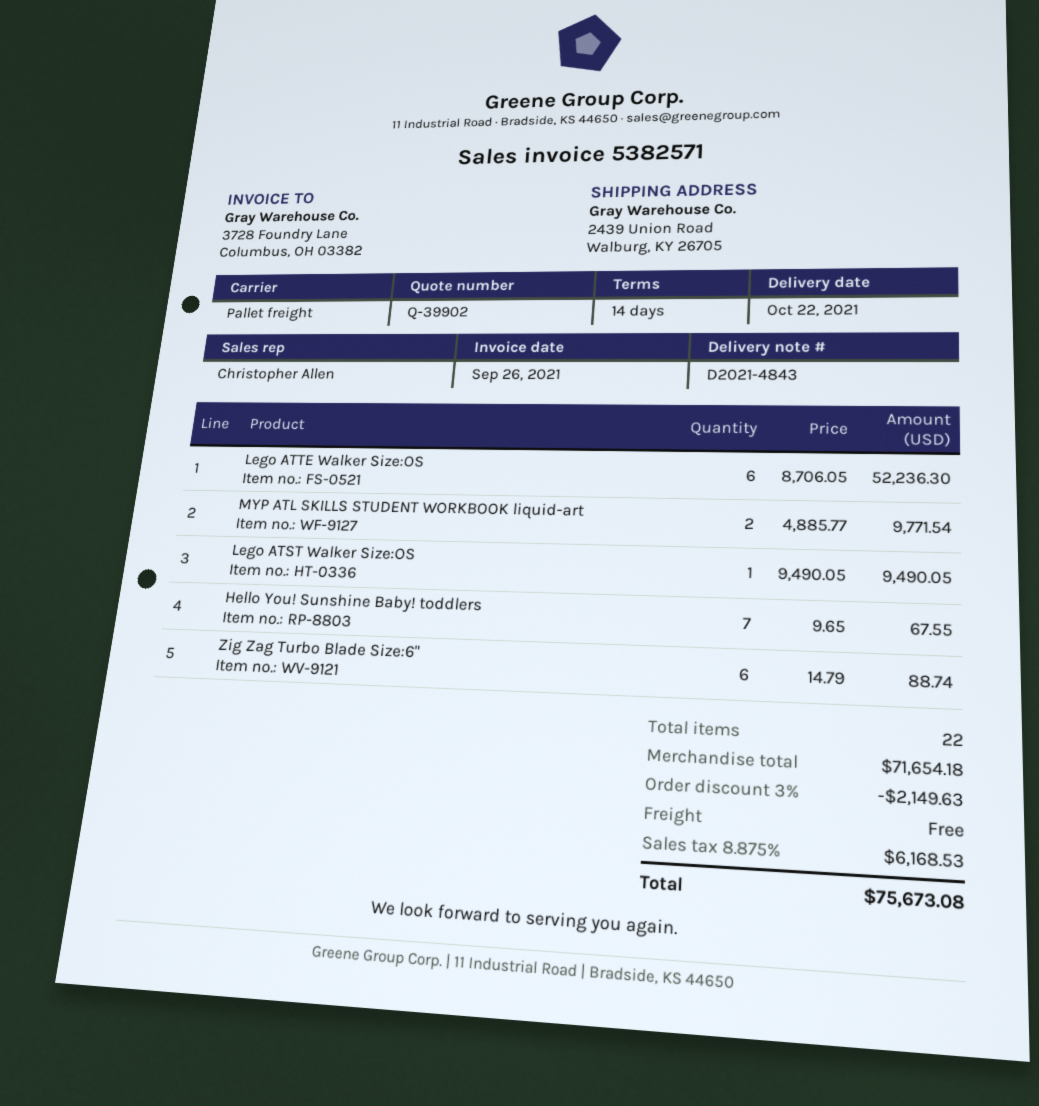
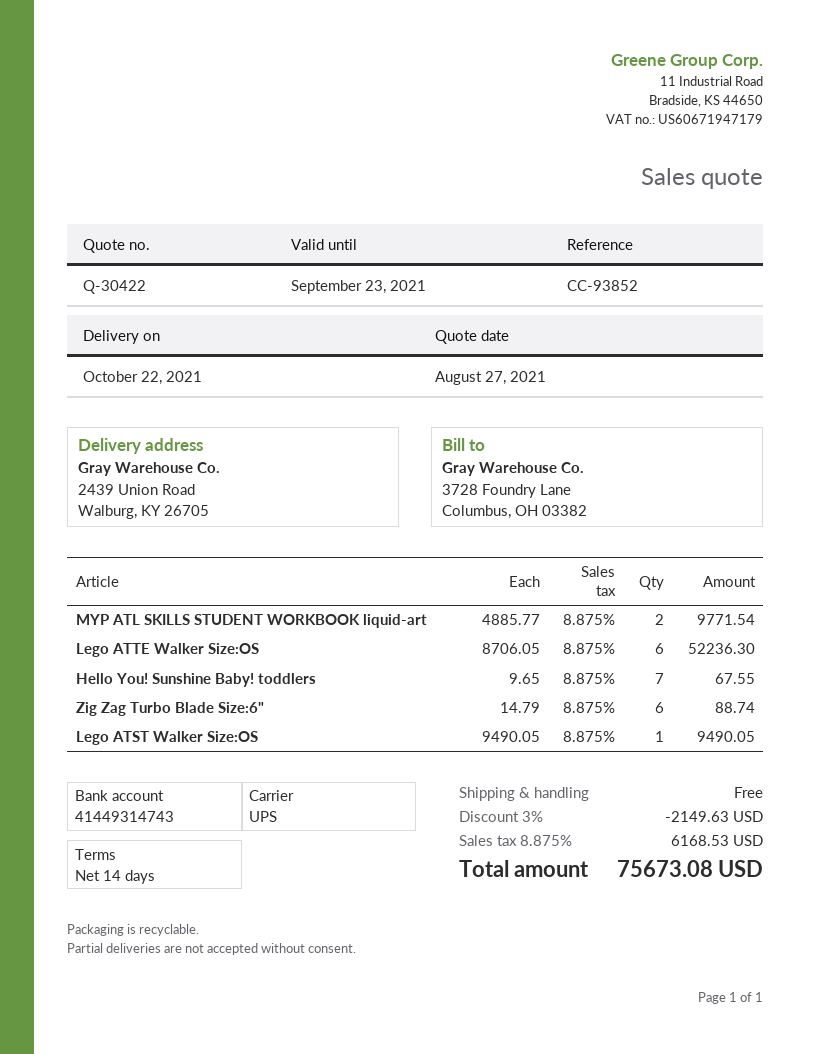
quote number: Q-39902 -> Q-30422
shipping method: pallet freight -> UPS

